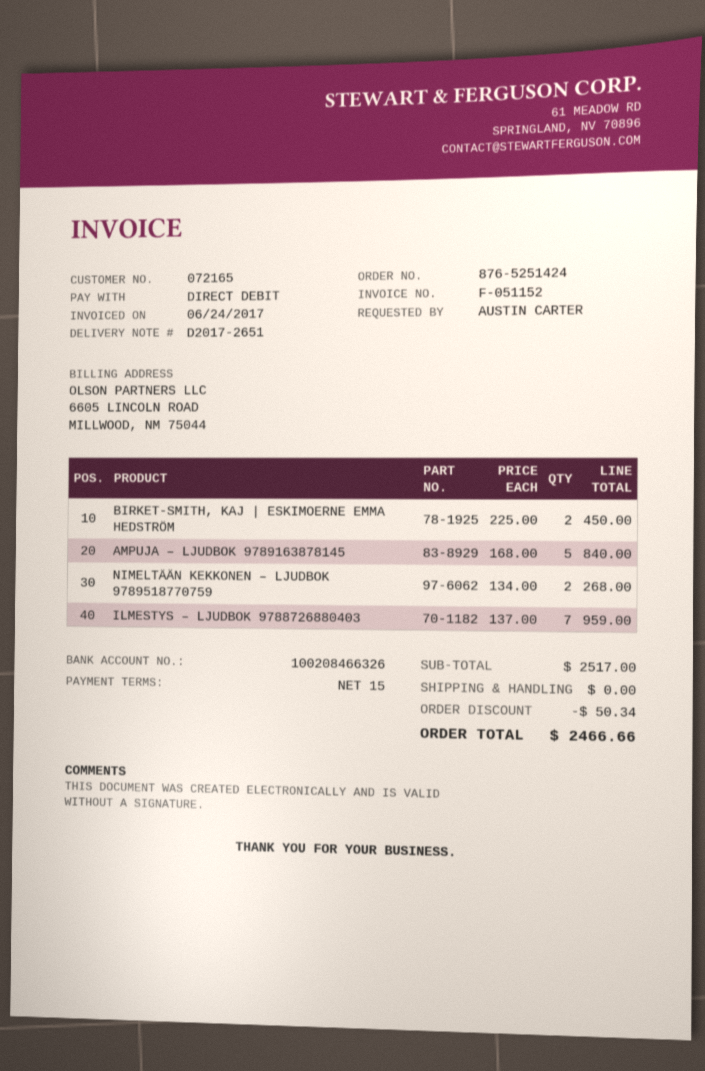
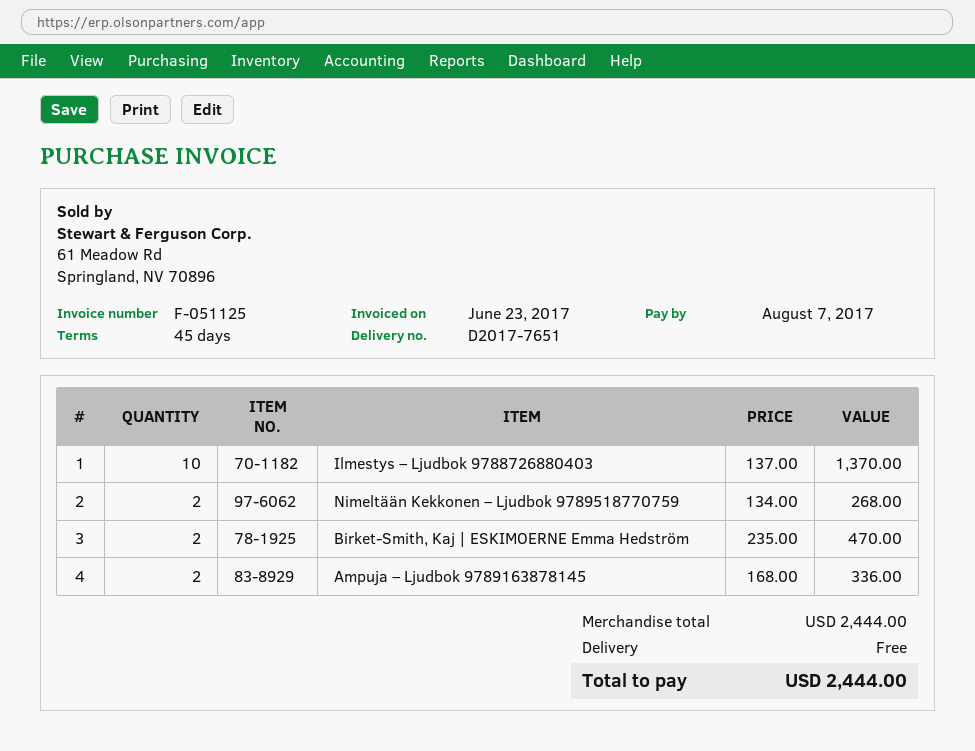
delivery note number: D2017-2651 -> D2017-7651
invoice number: F-051152 -> F-051125
invoice date: 2017-06-24 -> 2017-06-23
payment terms: 15 days -> 45 days
BIRKET-SMITH, KAJ | ESKIMOERNE EMMA HEDSTRÖM: 2 x 225.00 = 450.00 -> 2 x 235.00 = 470.00
AMPUJA – LJUDBOK 9789163878145: 5 x 168.00 = 840.00 -> 2 x 168.00 = 336.00
ILMESTYS – LJUDBOK 9788726880403: 7 x 137.00 = 959.00 -> 10 x 137.00 = 1370.00
subtotal: 2517.00 -> 2444.00
discount: 50.34 -> none
total: 2466.66 -> 2444.00

